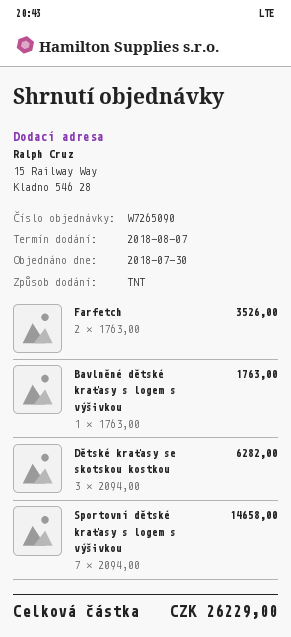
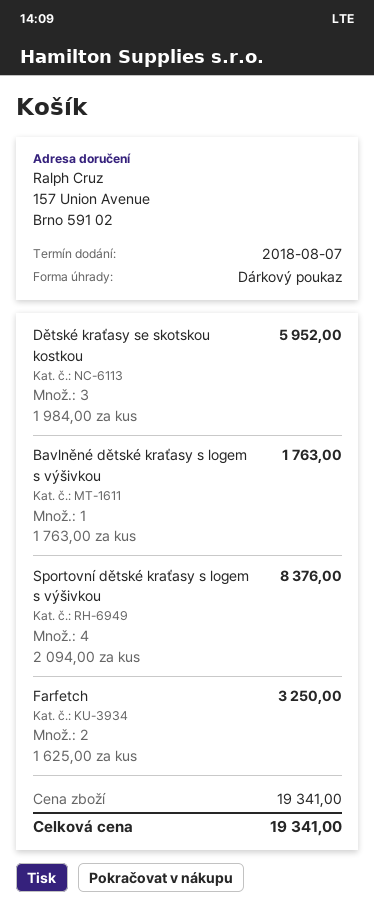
ship to: 15 Railway Way, Kladno 546 28 -> 157 Union Avenue, Brno 591 02
Farfetch: 2 x 1763.00 = 3526.00 -> 2 x 1625.00 = 3250.00
Dětské kraťasy se skotskou kostkou: 3 x 2094.00 = 6282.00 -> 3 x 1984.00 = 5952.00
Sportovní dětské kraťasy s logem s výšivkou: 7 x 2094.00 = 14658.00 -> 4 x 2094.00 = 8376.00
total: 26229.00 -> 19341.00

